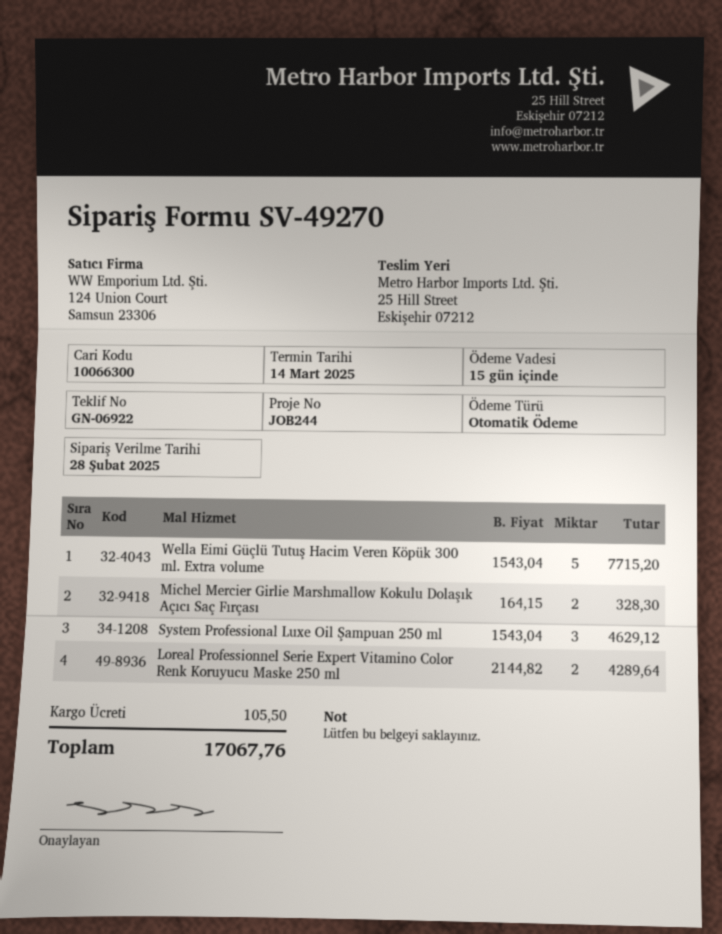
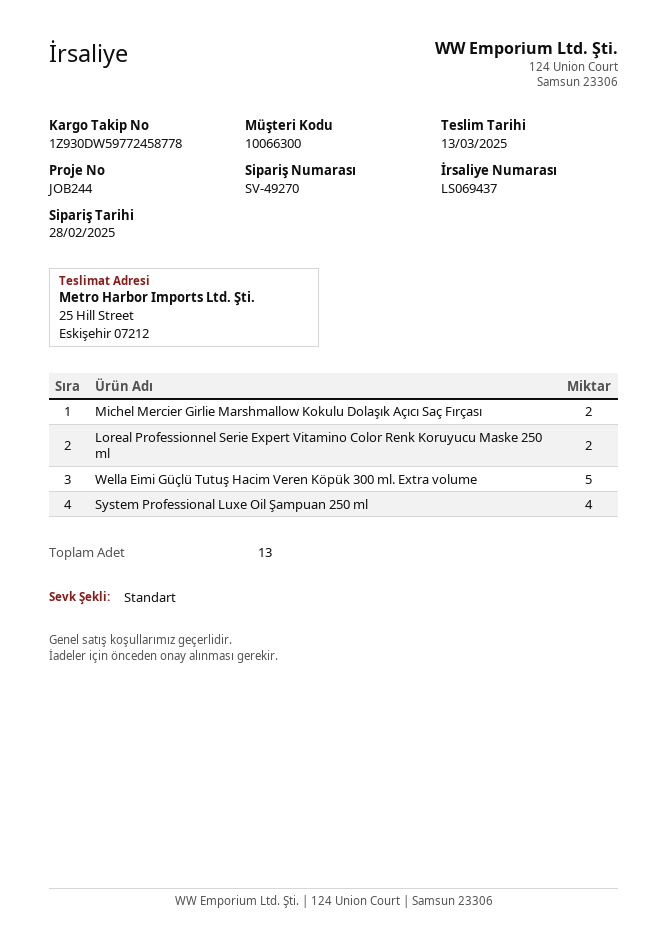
delivery date: 2025-03-14 -> 2025-03-13
System Professional Luxe Oil Şampuan 250 ml: 3 -> 4

